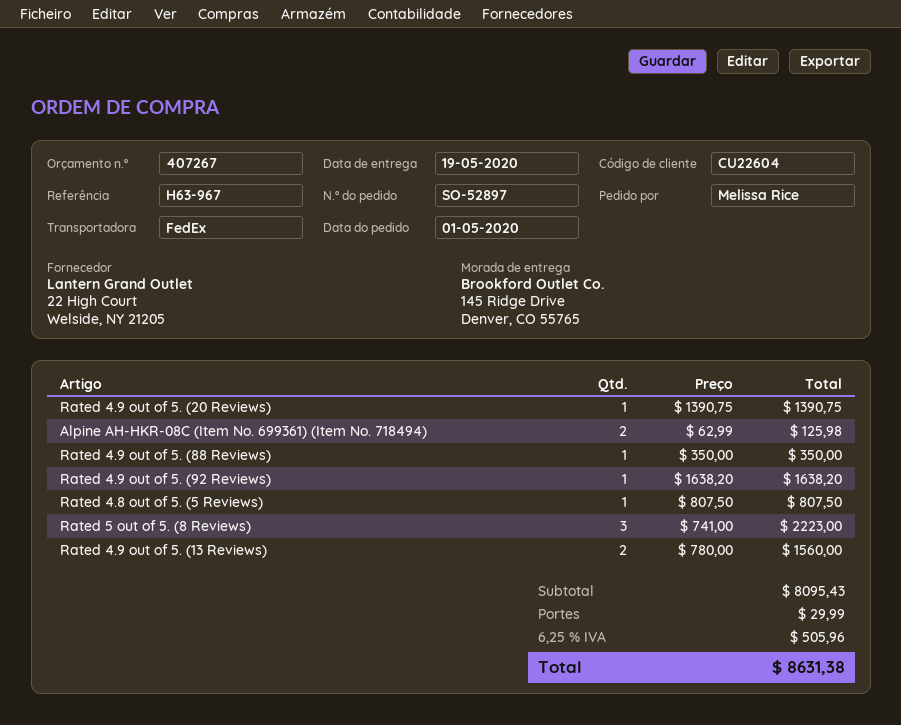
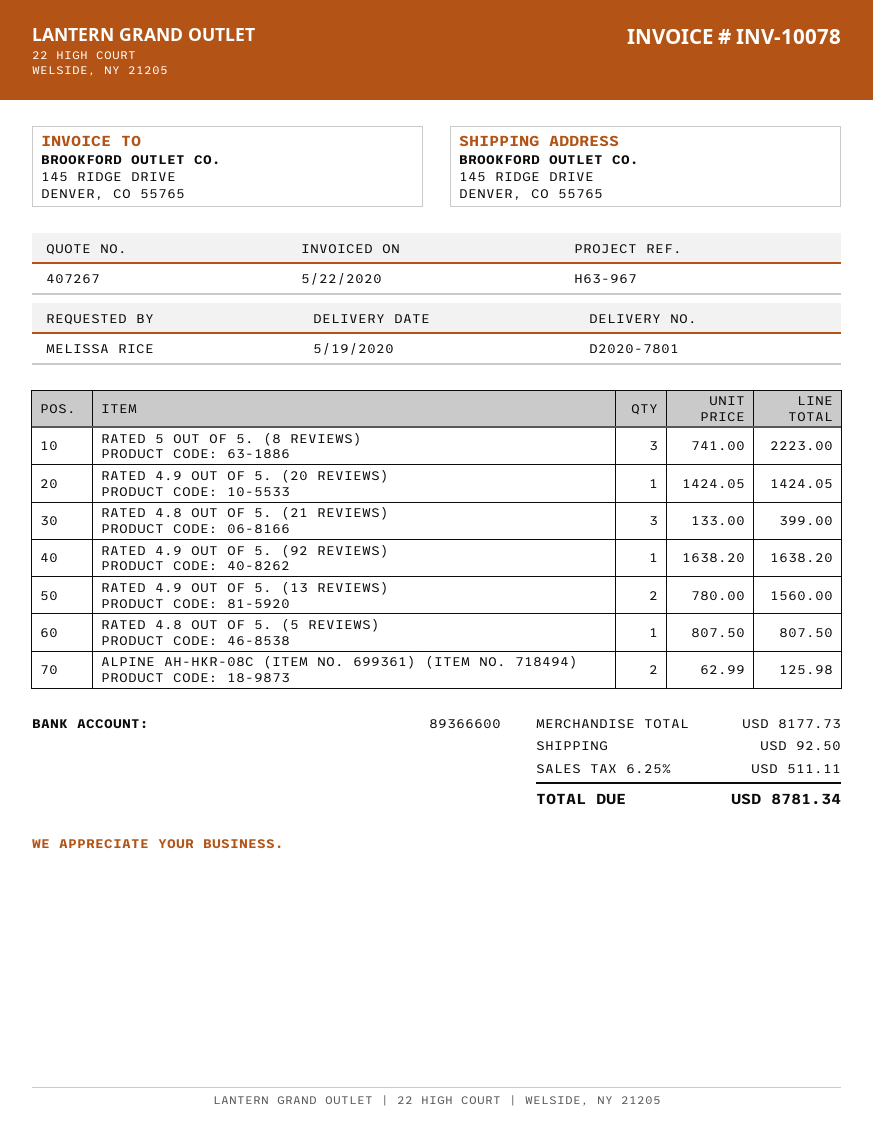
Rated 4.9 out of 5. (20 Reviews): 1 x 1390.75 = 1390.75 -> 1 x 1424.05 = 1424.05
Rated 4.9 out of 5. (88 Reviews): 1 x 350.00 = 350.00 -> none
RATED 4.8 OUT OF 5. (21 REVIEWS): none -> 3 x 133.00 = 399.00
subtotal: 8095.43 -> 8177.73
shipping: 29.99 -> 92.50
tax: 6.25% = 505.96 -> 6.25% = 511.11
total: 8631.38 -> 8781.34

